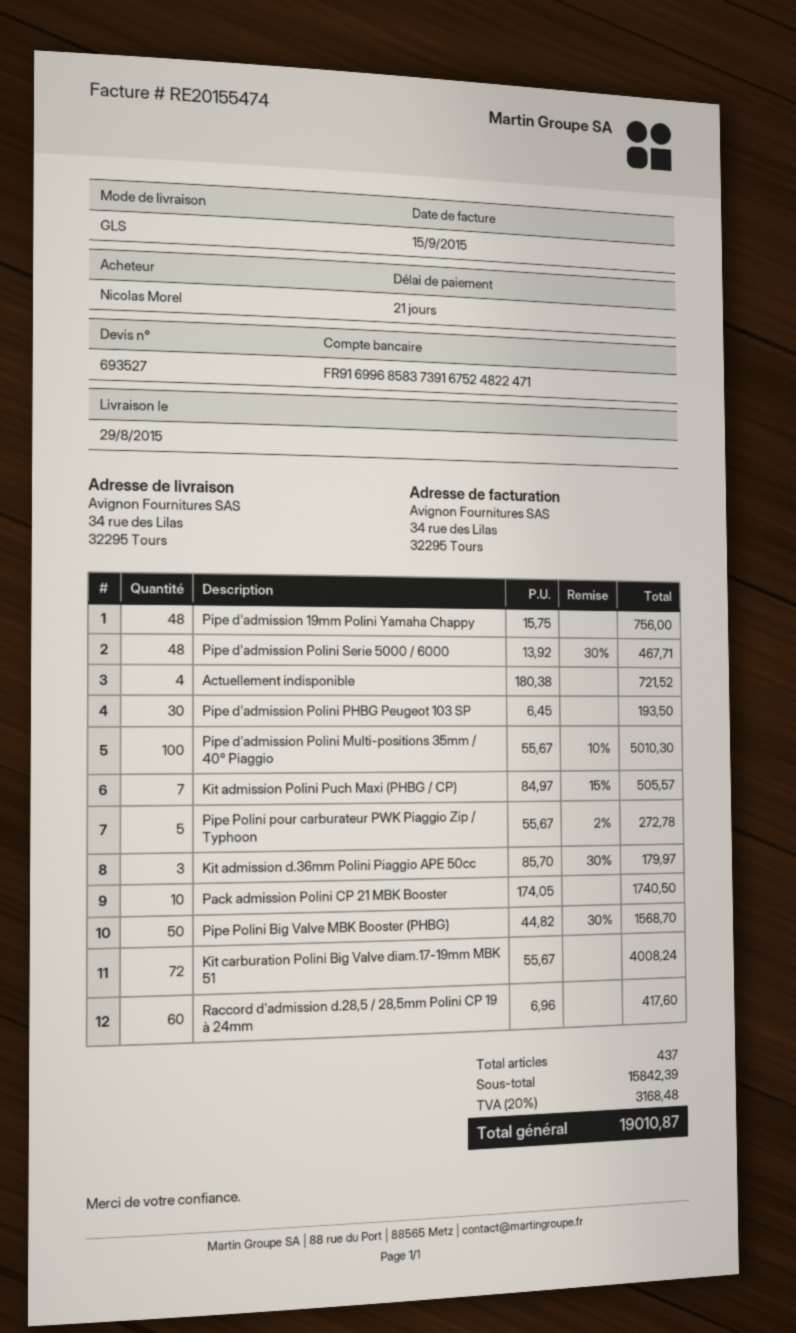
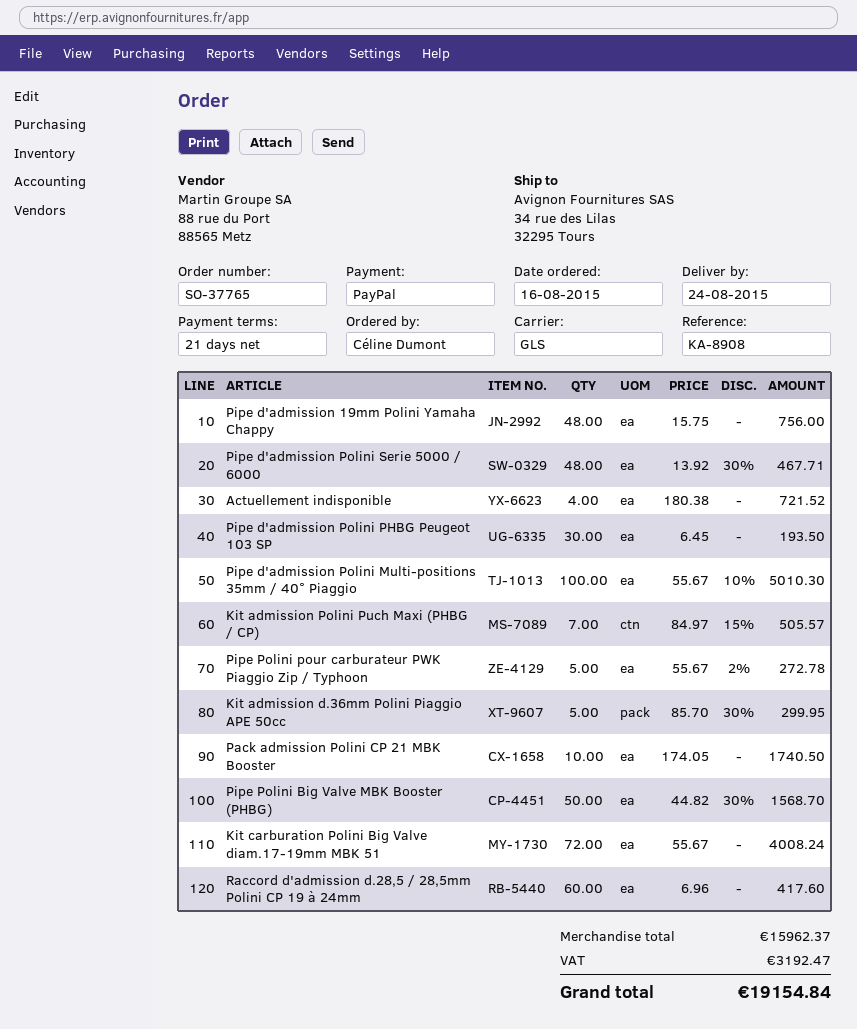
delivery date: 2015-08-29 -> 2015-08-24
ordered by: Nicolas Morel -> Céline Dumont
Kit admission d.36mm Polini Piaggio APE 50cc: 3 x 85.70 - 30% = 179.97 -> 5 x 85.70 - 30% = 299.95
subtotal: 15842.39 -> 15962.37
tax: 3168.48 -> 3192.47
total: 19010.87 -> 19154.84

